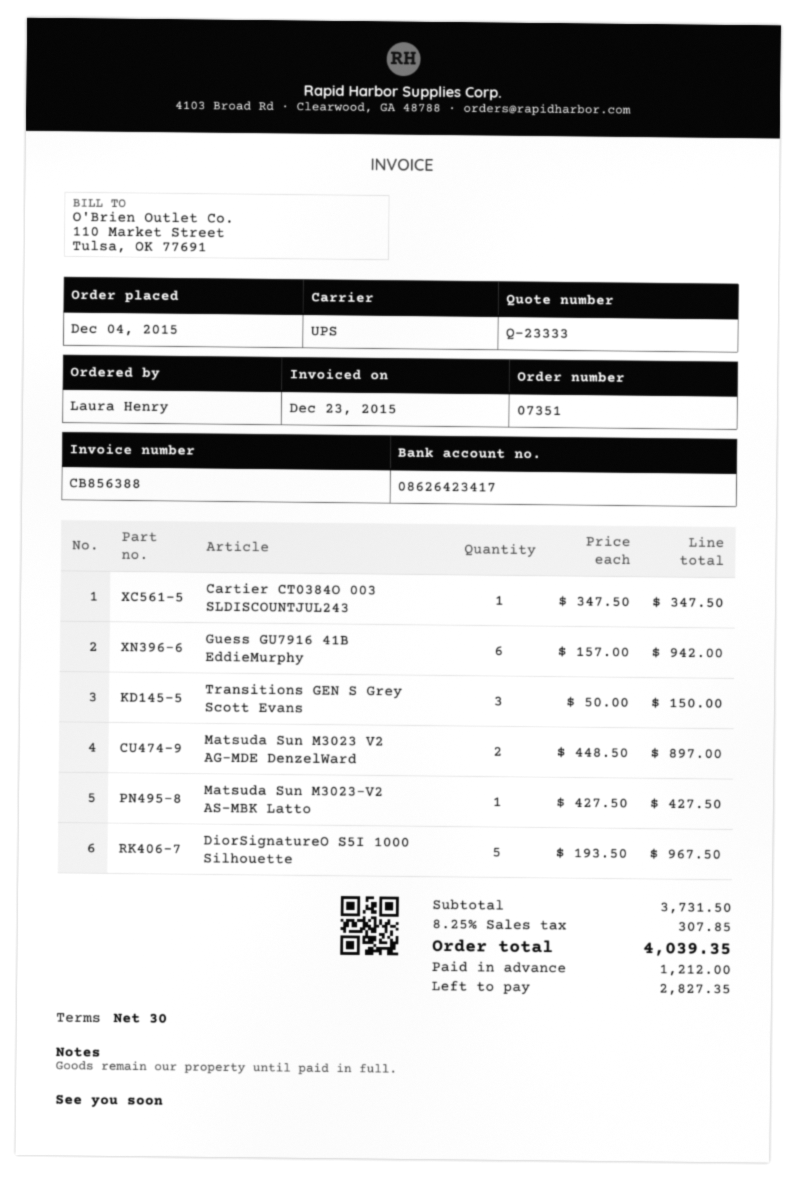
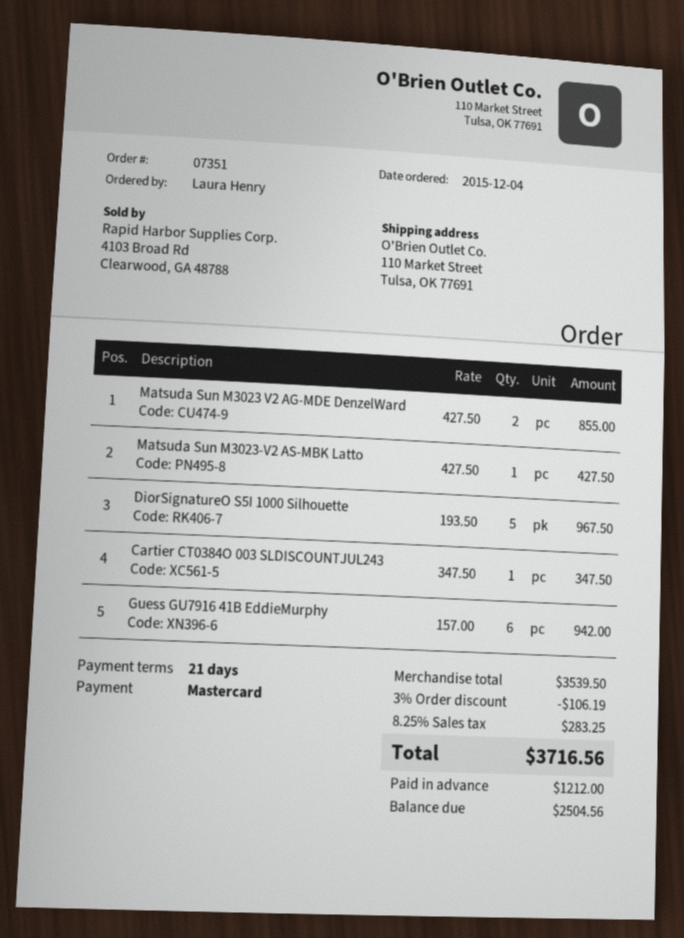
payment terms: 30 days -> 21 days
Transitions GEN S Grey Scott Evans: 3 x 50.00 = 150.00 -> none
Matsuda Sun M3023 V2 AG-MDE DenzelWard: 2 x 448.50 = 897.00 -> 2 x 427.50 = 855.00
subtotal: 3731.50 -> 3539.50
discount: none -> 3% = 106.19
tax: 8.25% = 307.85 -> 8.25% = 283.25
total: 4039.35 -> 3716.56
balance: 2827.35 -> 2504.56

